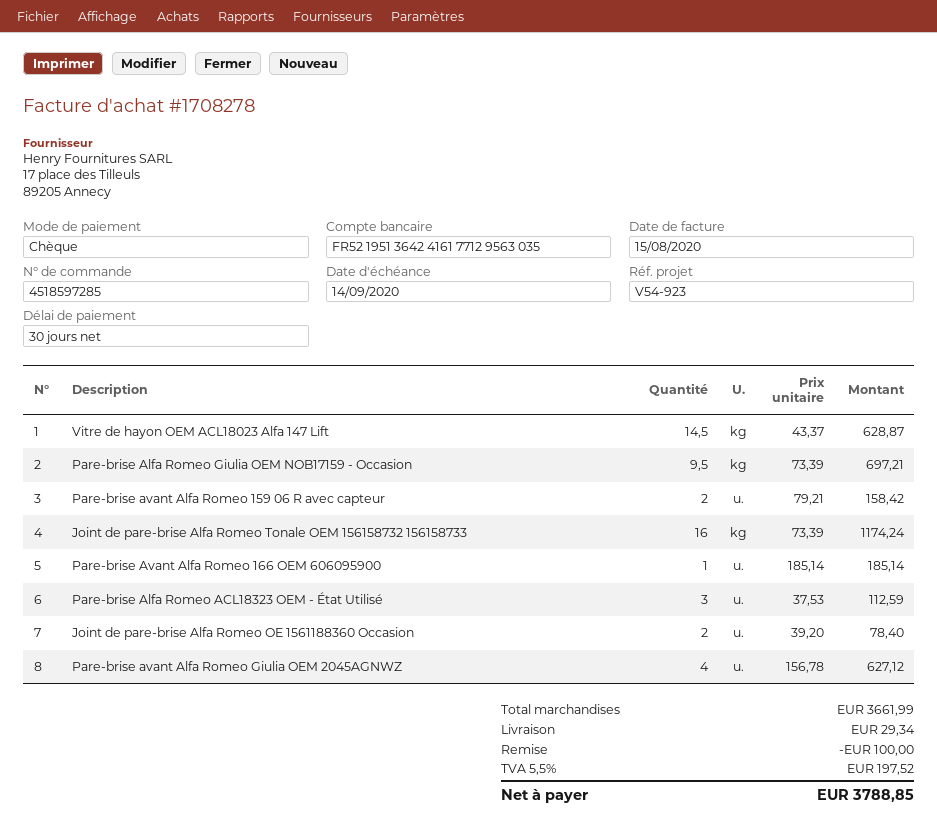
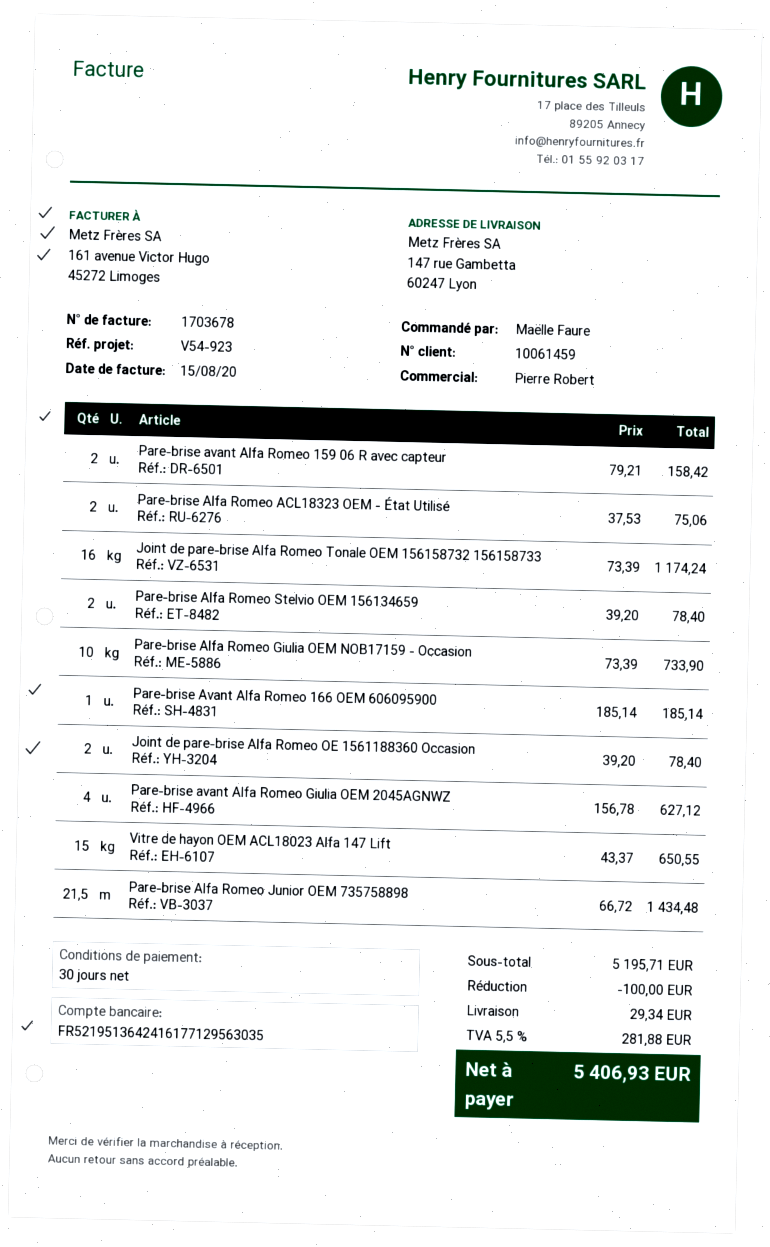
invoice number: 1708278 -> 1703678
Vitre de hayon OEM ACL18023 Alfa 147 Lift: 14.5 x 43.37 = 628.87 -> 15 x 43.37 = 650.55
Pare-brise Alfa Romeo Giulia OEM NOB17159 - Occasion: 9.5 x 73.39 = 697.21 -> 10 x 73.39 = 733.90
Pare-brise Alfa Romeo ACL18323 OEM - État Utilisé: 3 x 37.53 = 112.59 -> 2 x 37.53 = 75.06
Pare-brise Alfa Romeo Stelvio OEM 156134659: none -> 2 x 39.20 = 78.40
Pare-brise Alfa Romeo Junior OEM 735758898: none -> 21.5 x 66.72 = 1434.48
subtotal: 3661.99 -> 5195.71
tax: 5.5% = 197.52 -> 5.5% = 281.88
total: 3788.85 -> 5406.93

